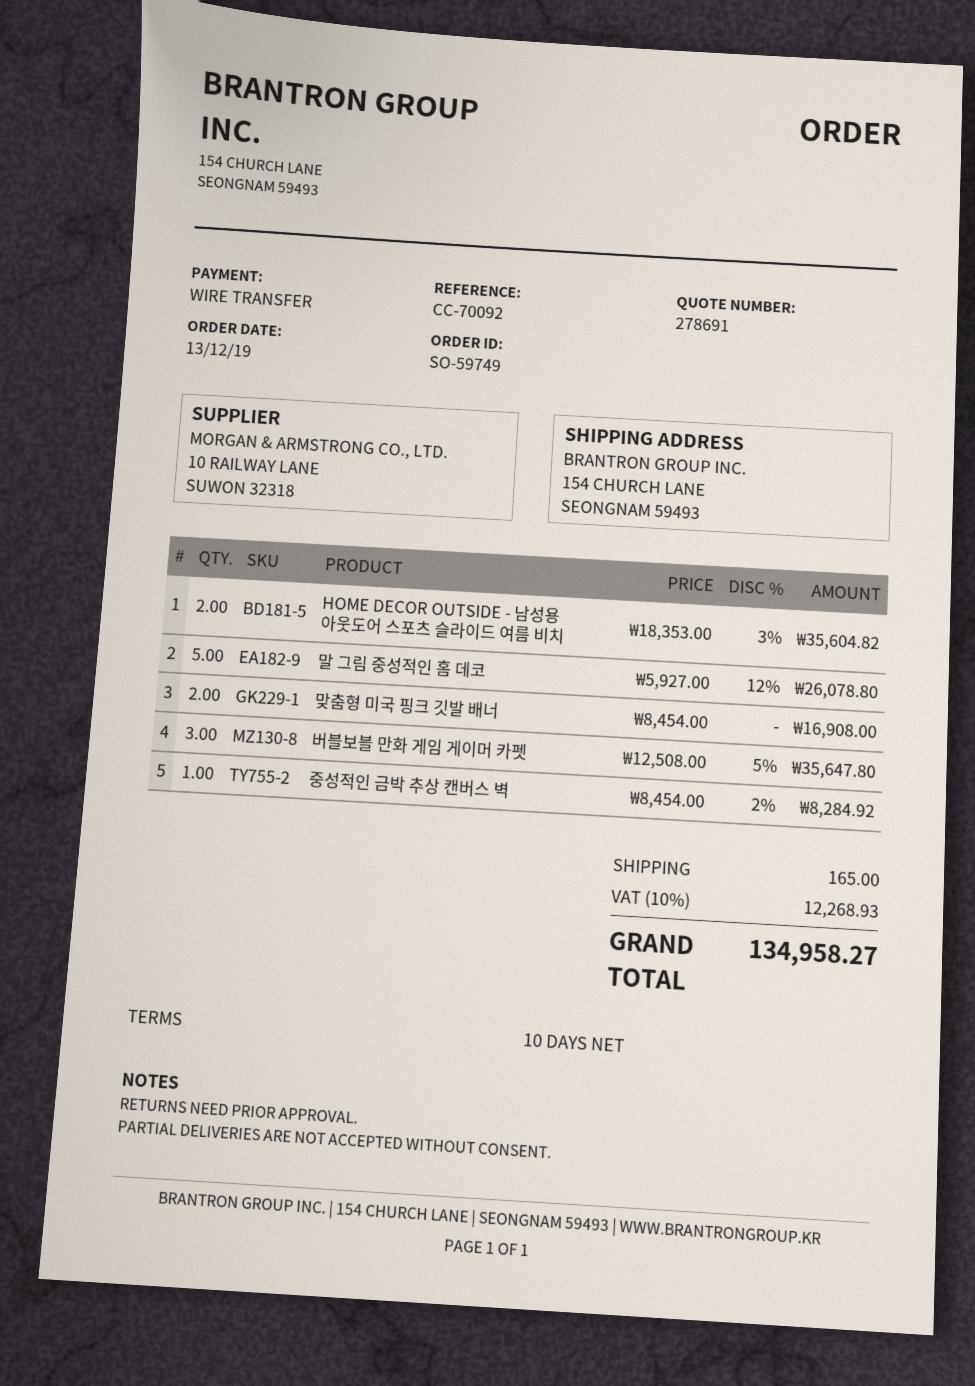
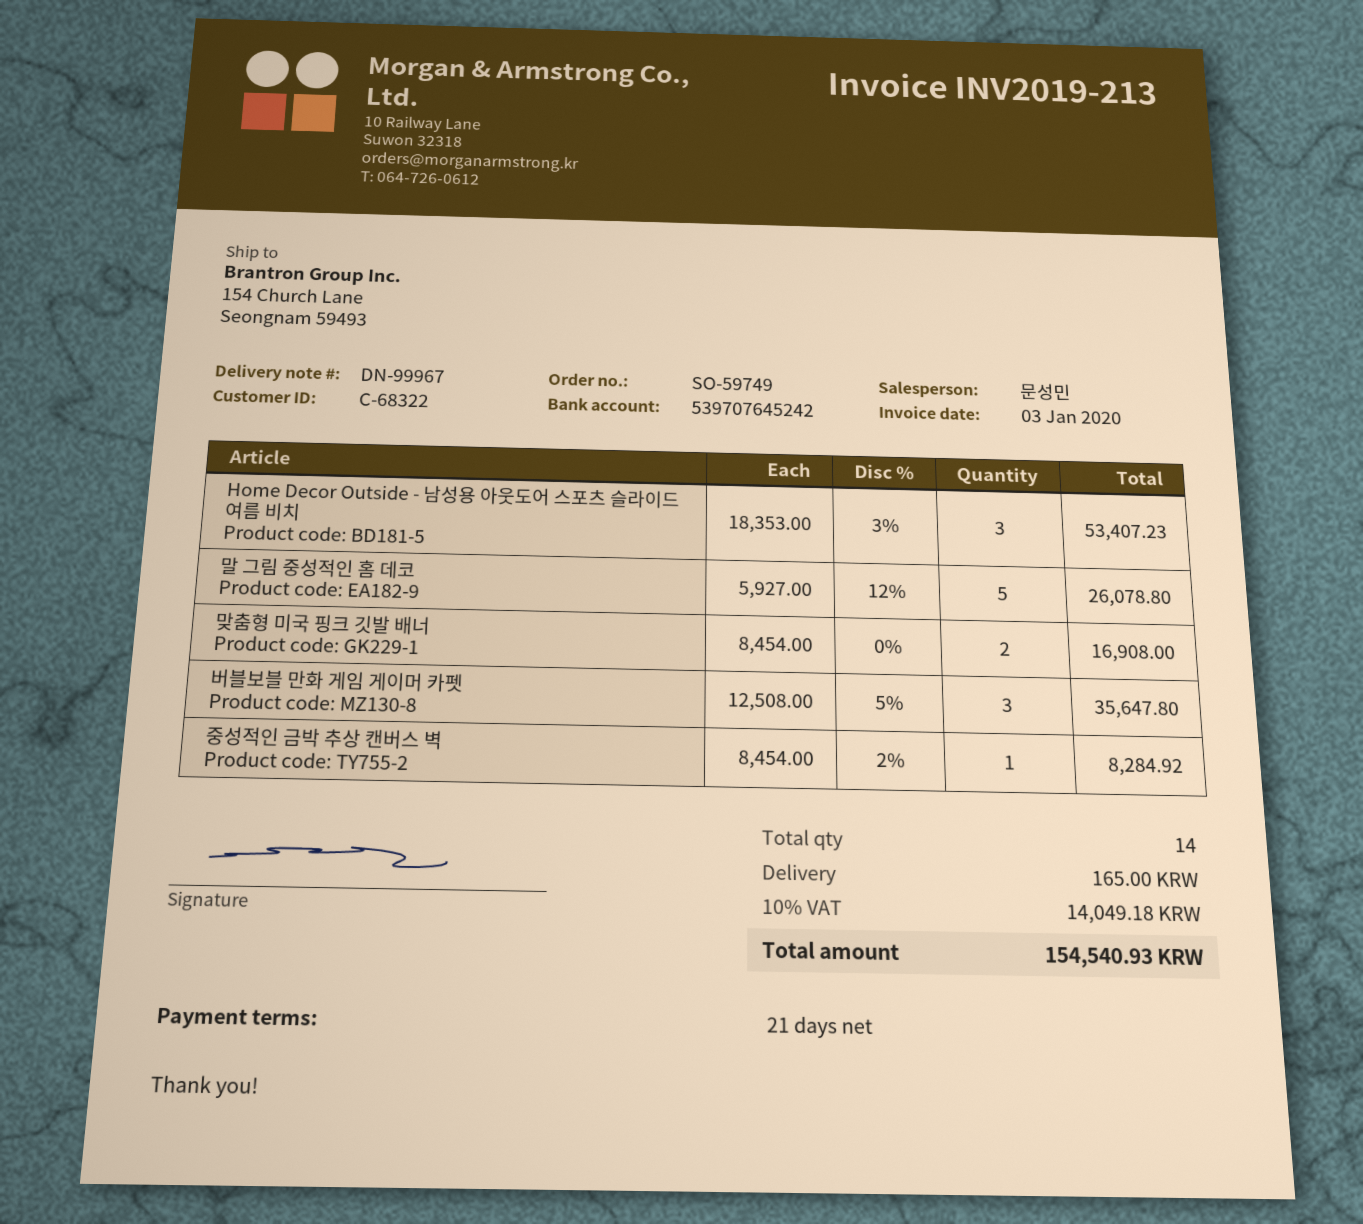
payment terms: 10 days -> 21 days
HOME DECOR OUTSIDE - 남성용 아웃도어 스포츠 슬라이드 여름 비치: 2 x 18353.00 - 3% = 35604.82 -> 3 x 18353.00 - 3% = 53407.23
tax: 10% = 12268.93 -> 10% = 14049.18
total: 134958.27 -> 154540.93

